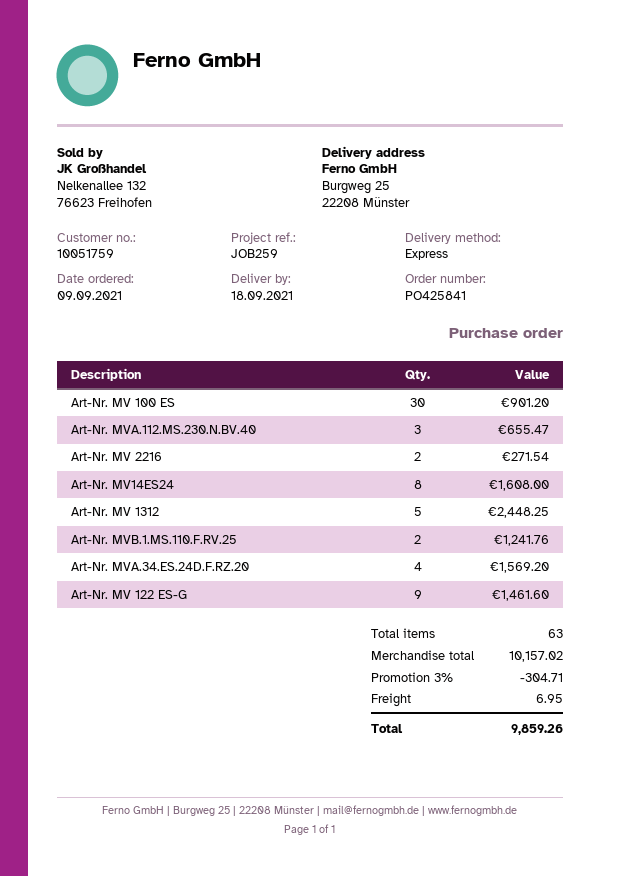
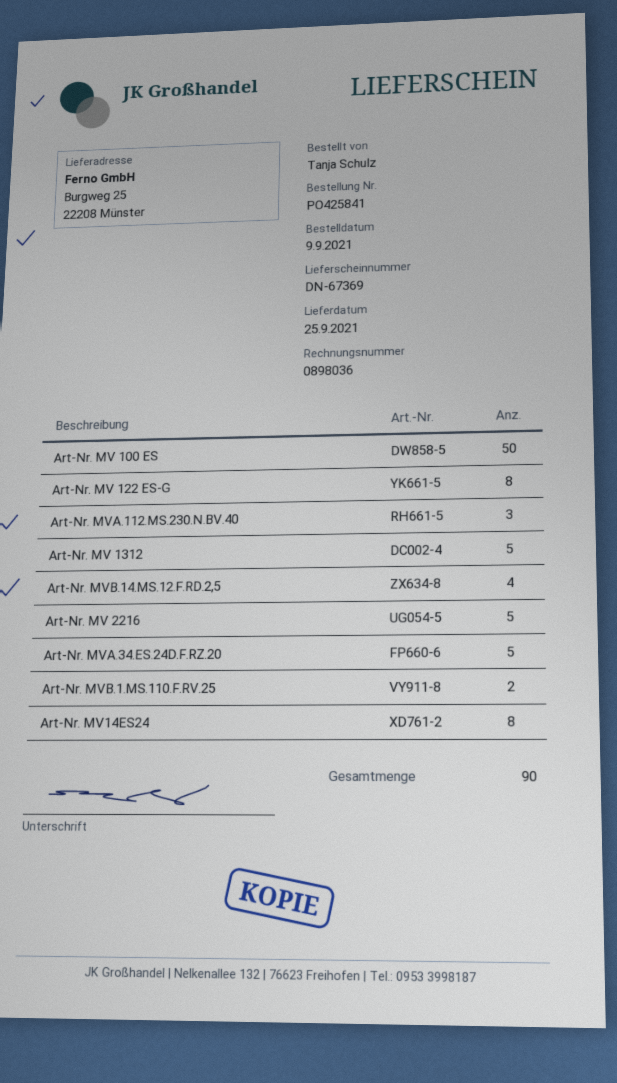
delivery date: 2021-09-18 -> 2021-09-25
Art-Nr. MV 100 ES: 30 -> 50
Art-Nr. MV 2216: 2 -> 5
Art-Nr. MVA.34.ES.24D.F.RZ.20: 4 -> 5
Art-Nr. MV 122 ES-G: 9 -> 8
Art-Nr. MVB.14.MS.12.F.RD.2,5: none -> 4
total quantity: 63 -> 90

